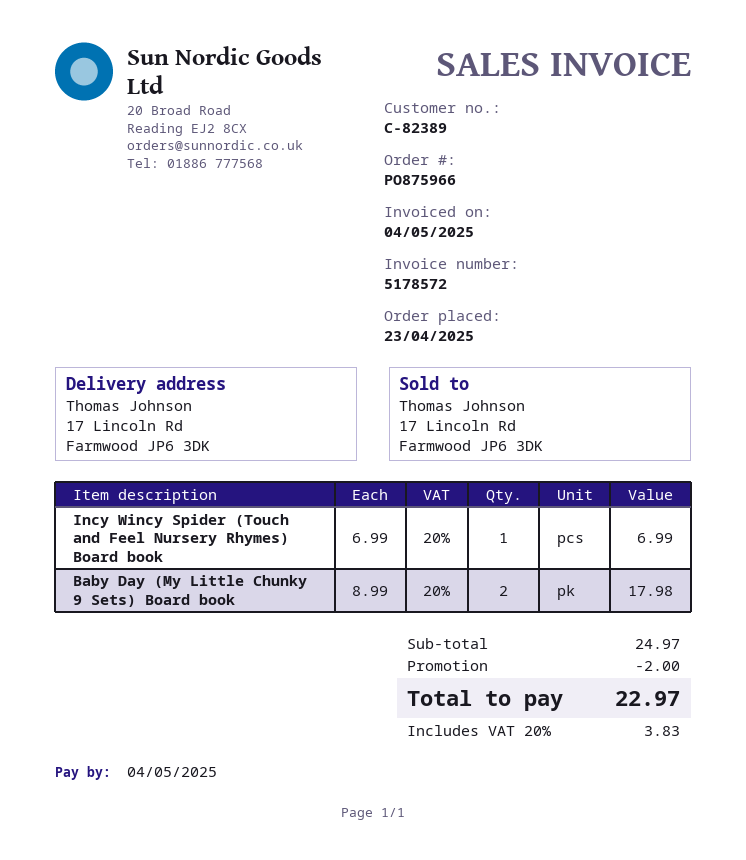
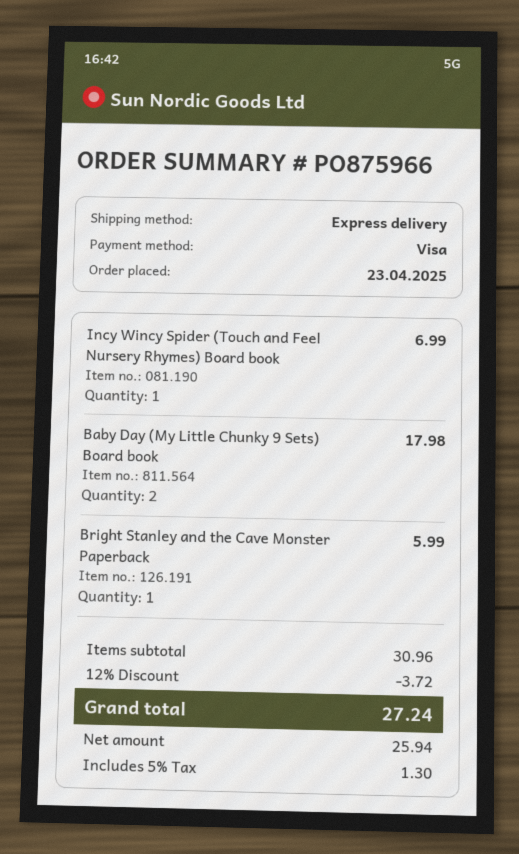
Bright Stanley and the Cave Monster Paperback: none -> 1 for 5.99
subtotal: 24.97 -> 30.96
discount: 2.00 -> 3.72
tax: 20% = 3.83 -> 5% = 1.30
total: 22.97 -> 27.24

